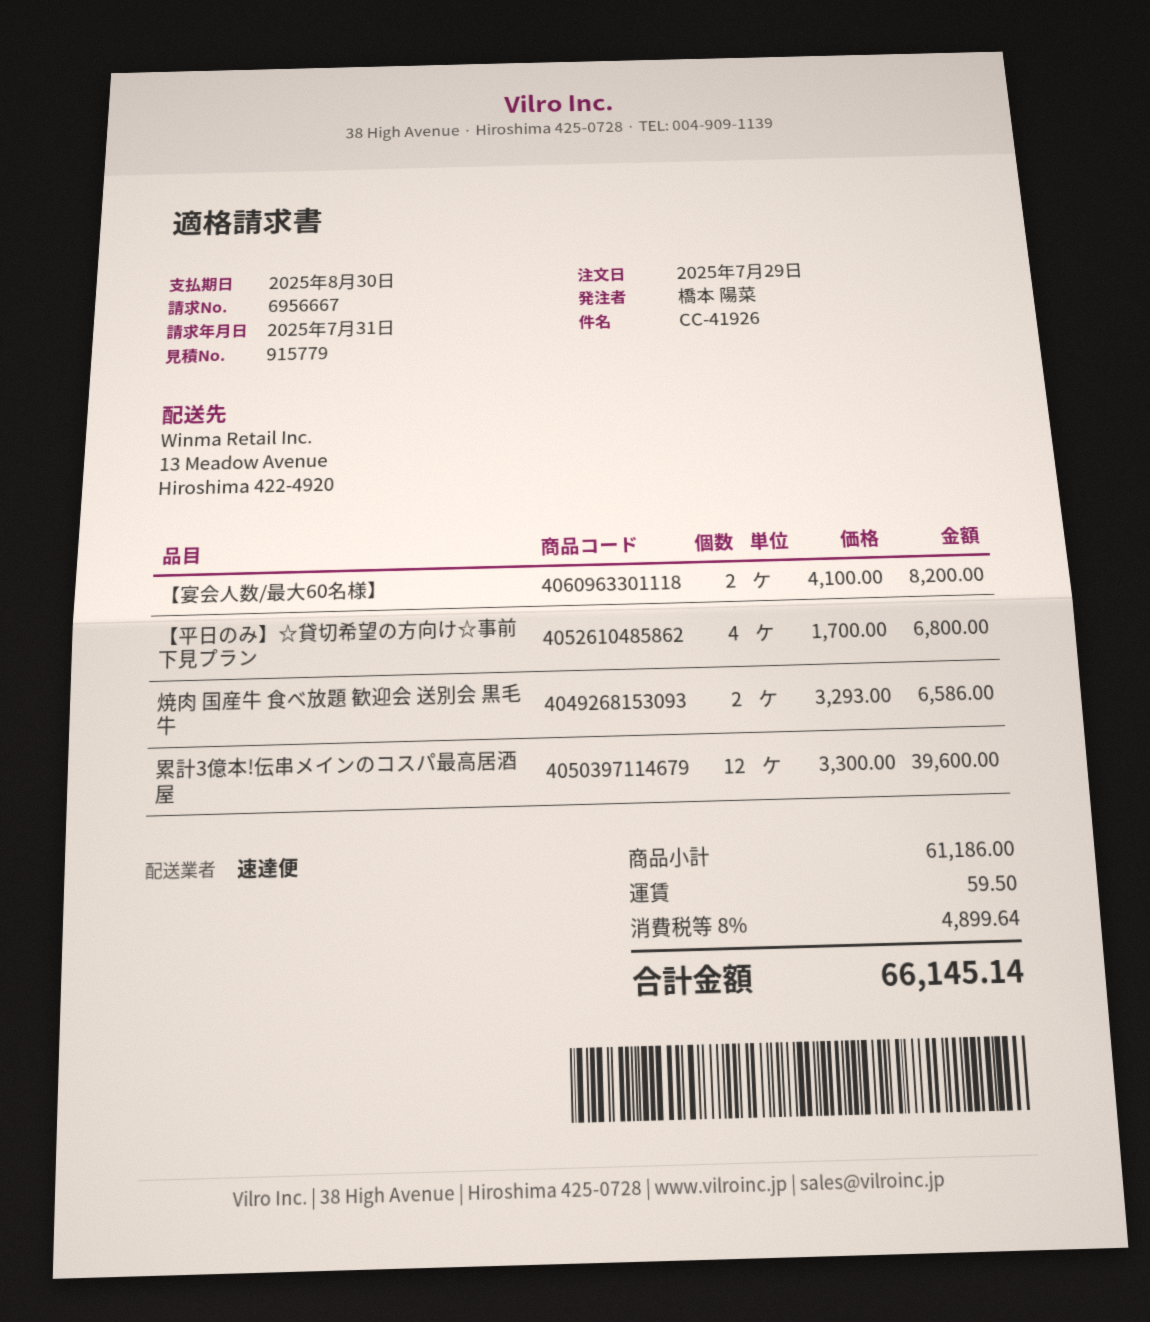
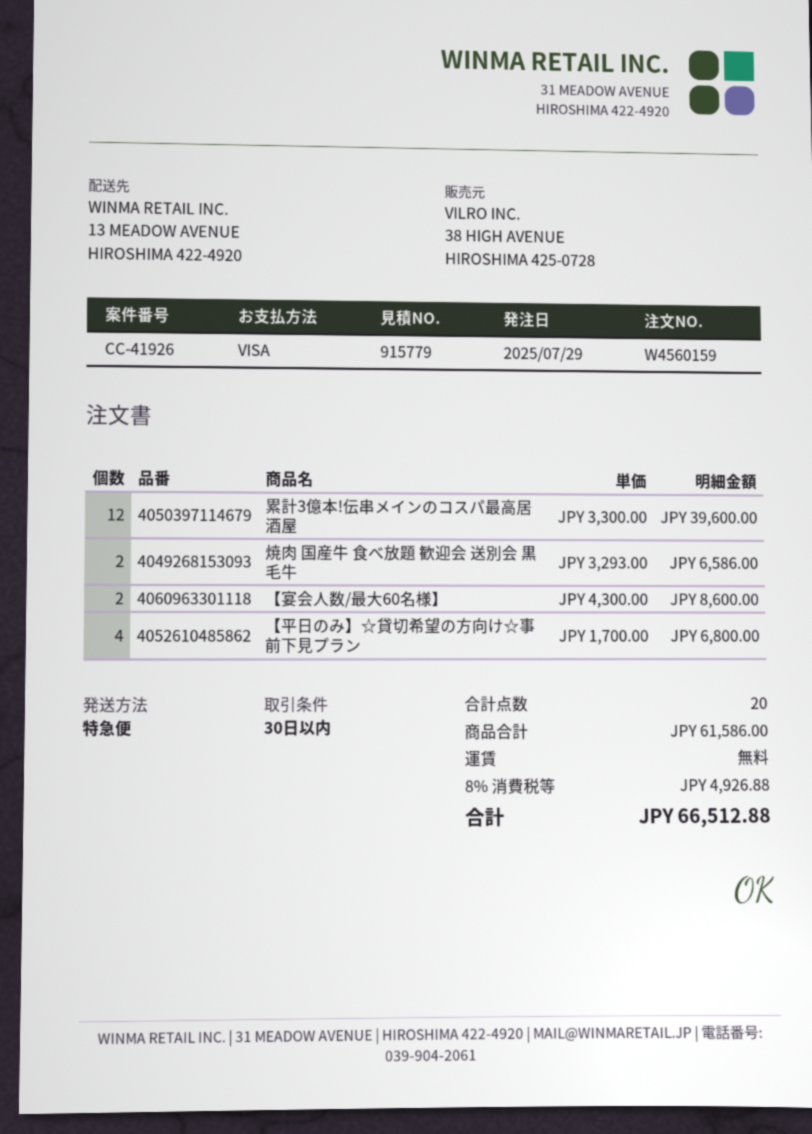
【宴会人数/最大60名様】: 2 x 4100.00 = 8200.00 -> 2 x 4300.00 = 8600.00
subtotal: 61186.00 -> 61586.00
shipping: 59.50 -> 0.00
tax: 8% = 4899.64 -> 8% = 4926.88
total: 66145.14 -> 66512.88

